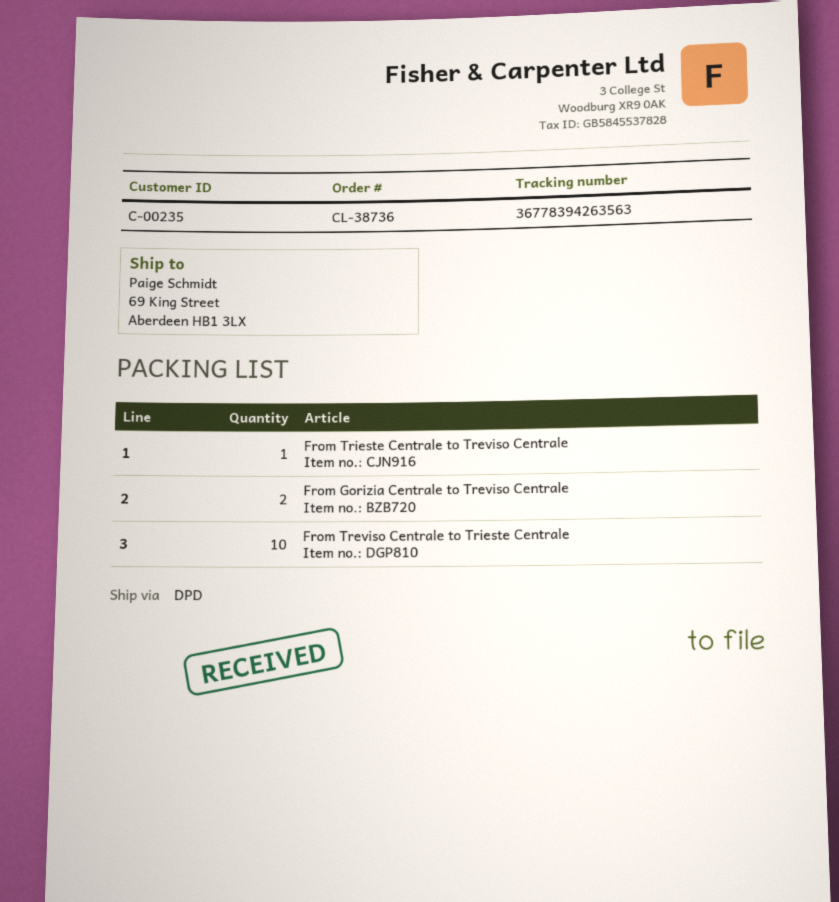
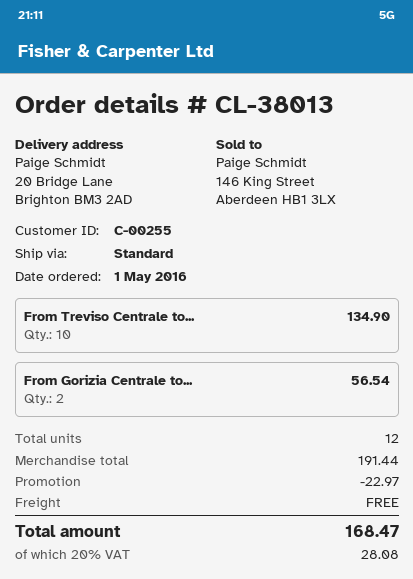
order number: CL-38736 -> CL-38013
customer number: C-00235 -> C-00255
shipping method: DPD -> standard
ship to: 69 King Street, Aberdeen HB1 3LX -> 20 Bridge Lane, Brighton BM3 2AD
From Trieste Centrale to Treviso Centrale: 1 -> none

